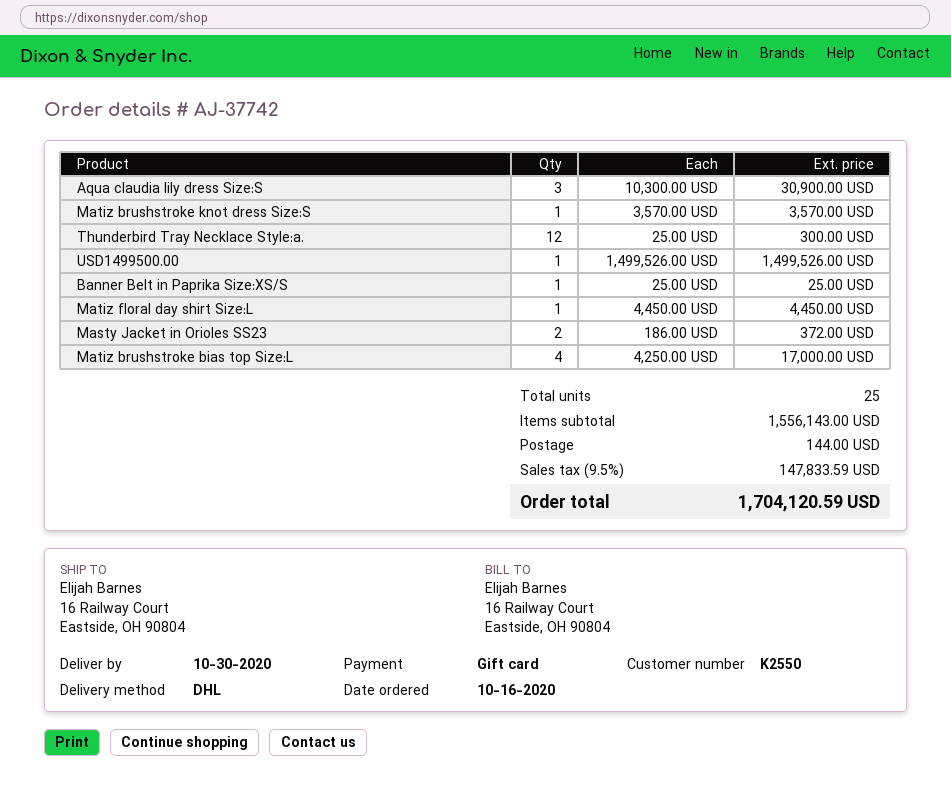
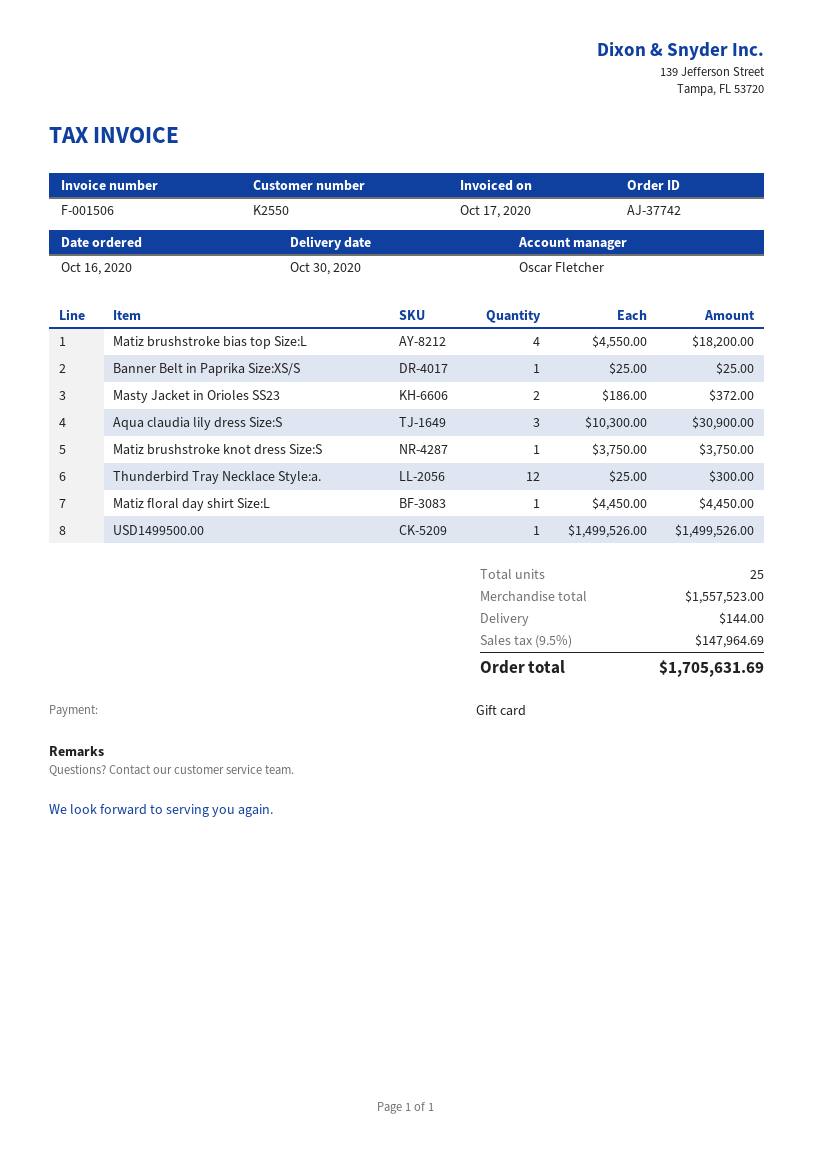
Matiz brushstroke knot dress Size:S: 1 x 3570.00 = 3570.00 -> 1 x 3750.00 = 3750.00
Matiz brushstroke bias top Size:L: 4 x 4250.00 = 17000.00 -> 4 x 4550.00 = 18200.00
subtotal: 1556143.00 -> 1557523.00
tax: 9.5% = 147833.59 -> 9.5% = 147964.69
total: 1704120.59 -> 1705631.69

